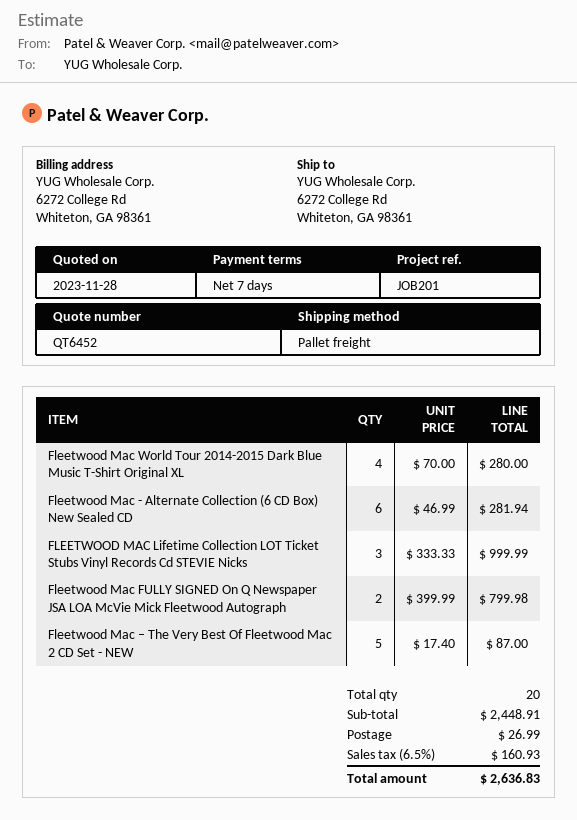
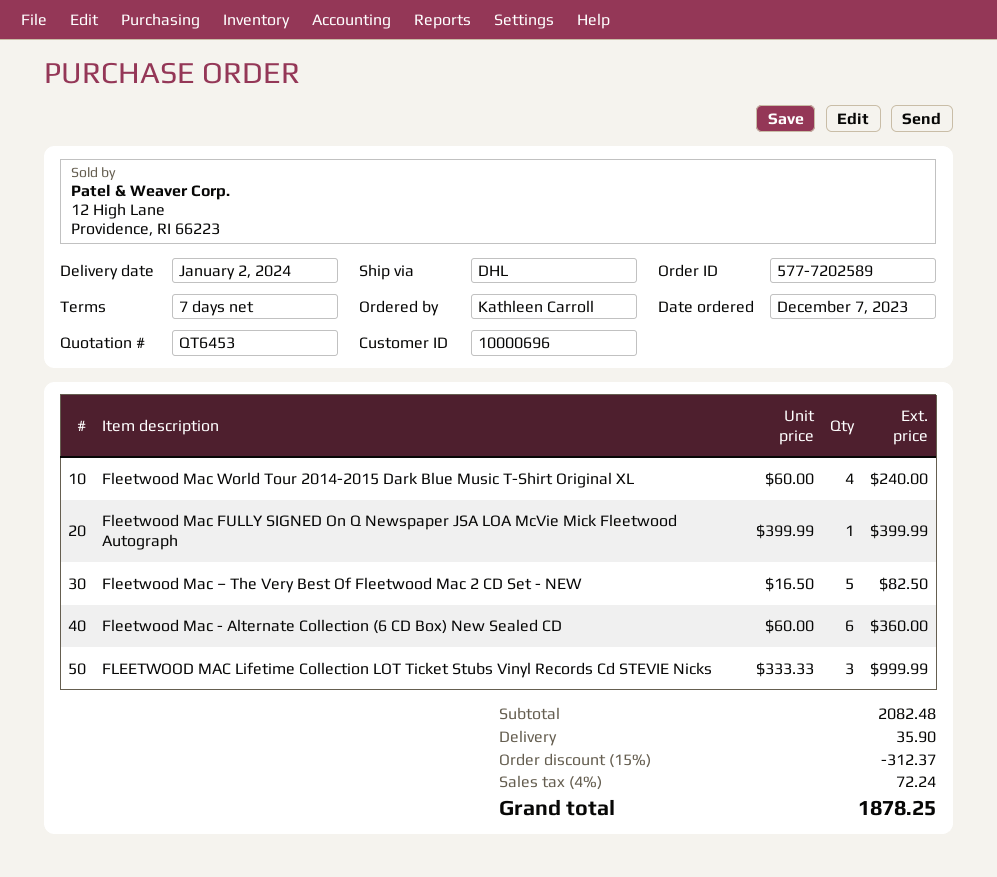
quote number: QT6452 -> QT6453
shipping method: pallet freight -> DHL
Fleetwood Mac World Tour 2014-2015 Dark Blue Music T-Shirt Original XL: 4 x 70.00 = 280.00 -> 4 x 60.00 = 240.00
Fleetwood Mac - Alternate Collection (6 CD Box) New Sealed CD: 6 x 46.99 = 281.94 -> 6 x 60.00 = 360.00
Fleetwood Mac FULLY SIGNED On Q Newspaper JSA LOA McVie Mick Fleetwood Autograph: 2 x 399.99 = 799.98 -> 1 x 399.99 = 399.99
Fleetwood Mac – The Very Best Of Fleetwood Mac 2 CD Set - NEW: 5 x 17.40 = 87.00 -> 5 x 16.50 = 82.50
subtotal: 2448.91 -> 2082.48
discount: none -> 15% = 312.37
shipping: 26.99 -> 35.90
tax: 6.5% = 160.93 -> 4% = 72.24
total: 2636.83 -> 1878.25

